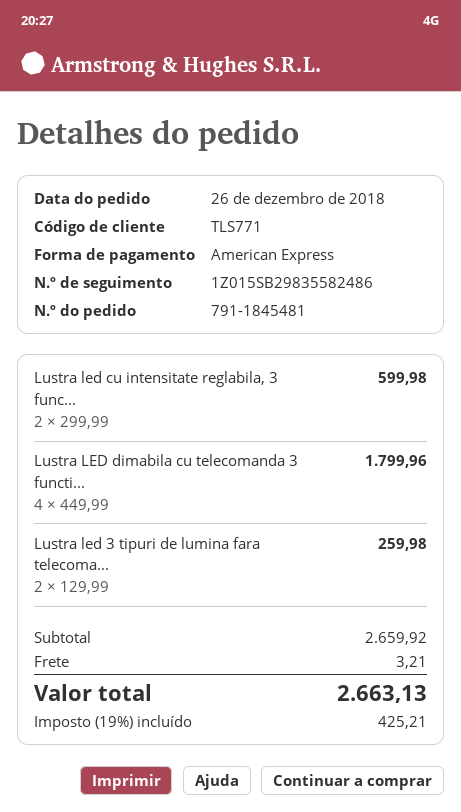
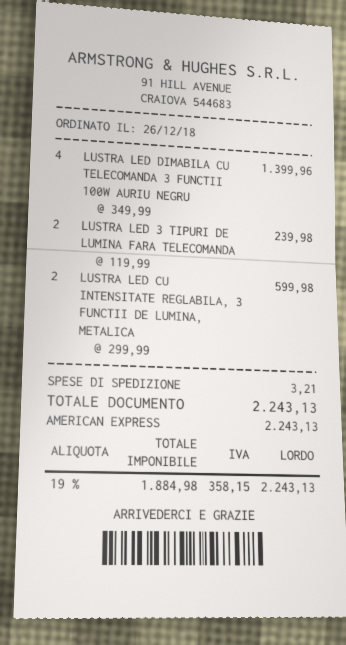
Lustra LED dimabila cu telecomanda 3 functi...: 4 x 449.99 = 1799.96 -> 4 x 349.99 = 1399.96
Lustra led 3 tipuri de lumina fara telecoma...: 2 x 129.99 = 259.98 -> 2 x 119.99 = 239.98
tax: 19% = 425.21 -> 19% = 358.15
total: 2663.13 -> 2243.13

